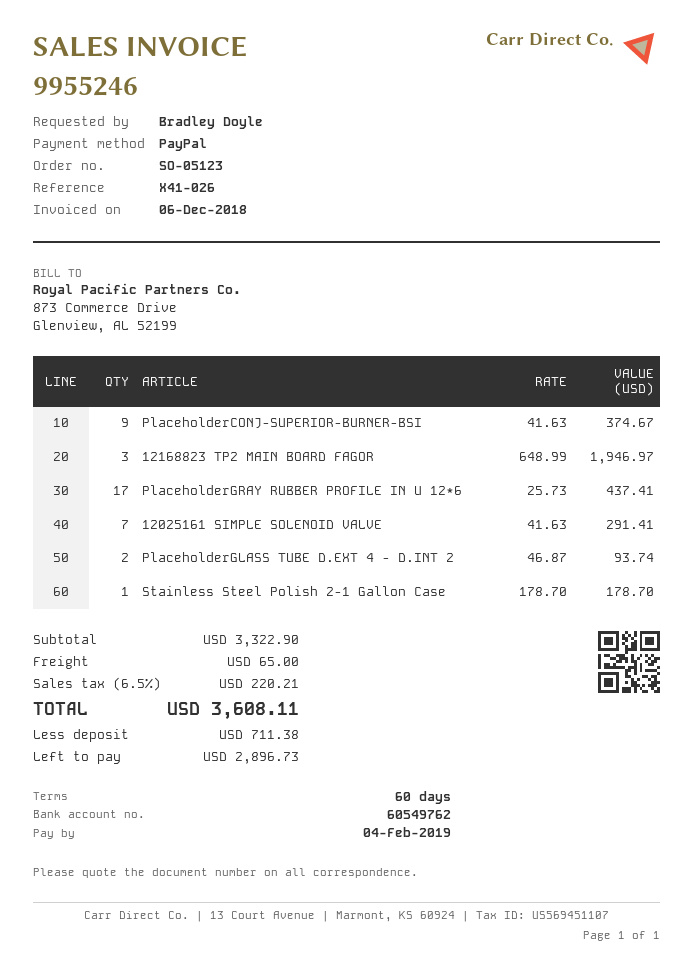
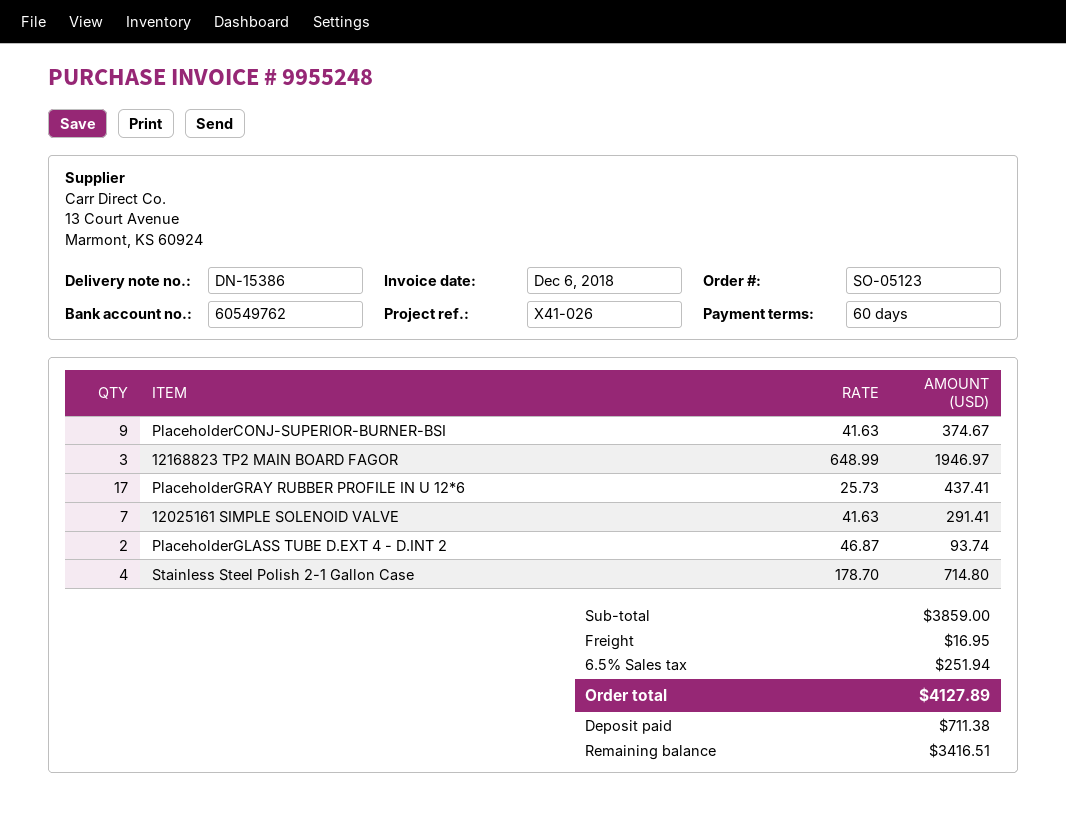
invoice number: 9955246 -> 9955248
Stainless Steel Polish 2-1 Gallon Case: 1 x 178.70 = 178.70 -> 4 x 178.70 = 714.80
subtotal: 3322.90 -> 3859.00
shipping: 65.00 -> 16.95
tax: 6.5% = 220.21 -> 6.5% = 251.94
total: 3608.11 -> 4127.89
balance: 2896.73 -> 3416.51

